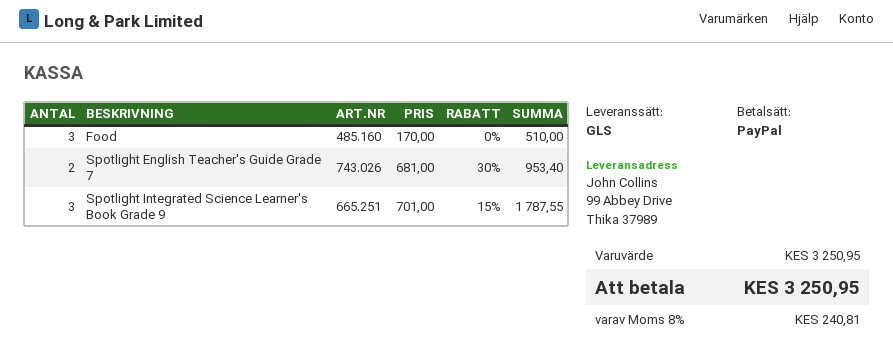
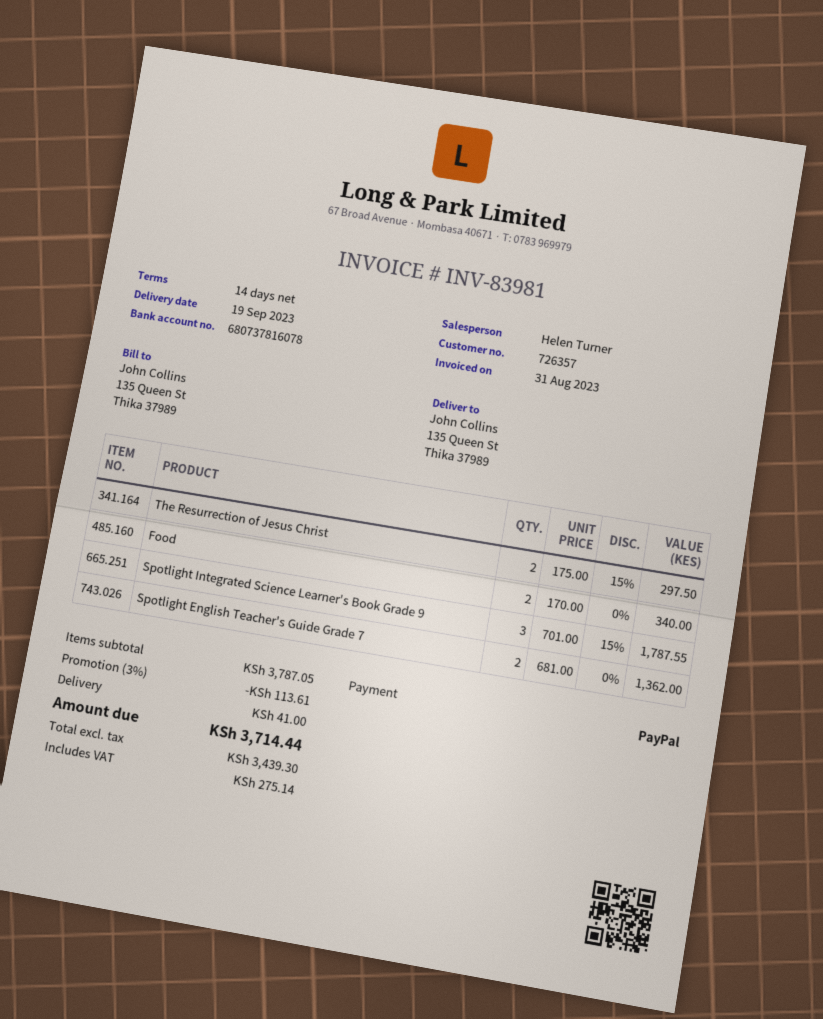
ship to: 99 Abbey Drive, Thika 37989 -> 135 Queen St, Thika 37989
Food: 3 x 170.00 = 510.00 -> 2 x 170.00 = 340.00
Spotlight English Teacher's Guide Grade 7: 2 x 681.00 - 30% = 953.40 -> 2 x 681.00 = 1362.00
The Resurrection of Jesus Christ: none -> 2 x 175.00 - 15% = 297.50
subtotal: 3250.95 -> 3787.05
discount: none -> 3% = 113.61
shipping: none -> 41.00
tax: 240.81 -> 275.14
total: 3250.95 -> 3714.44

